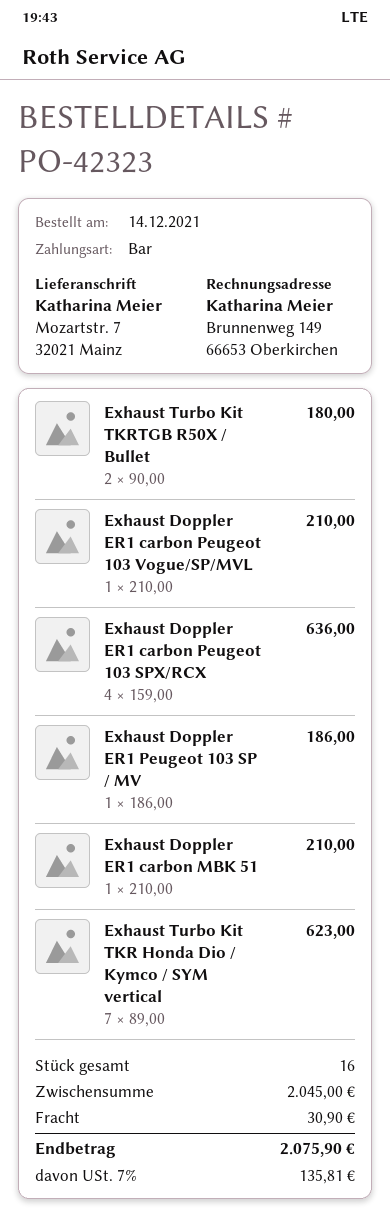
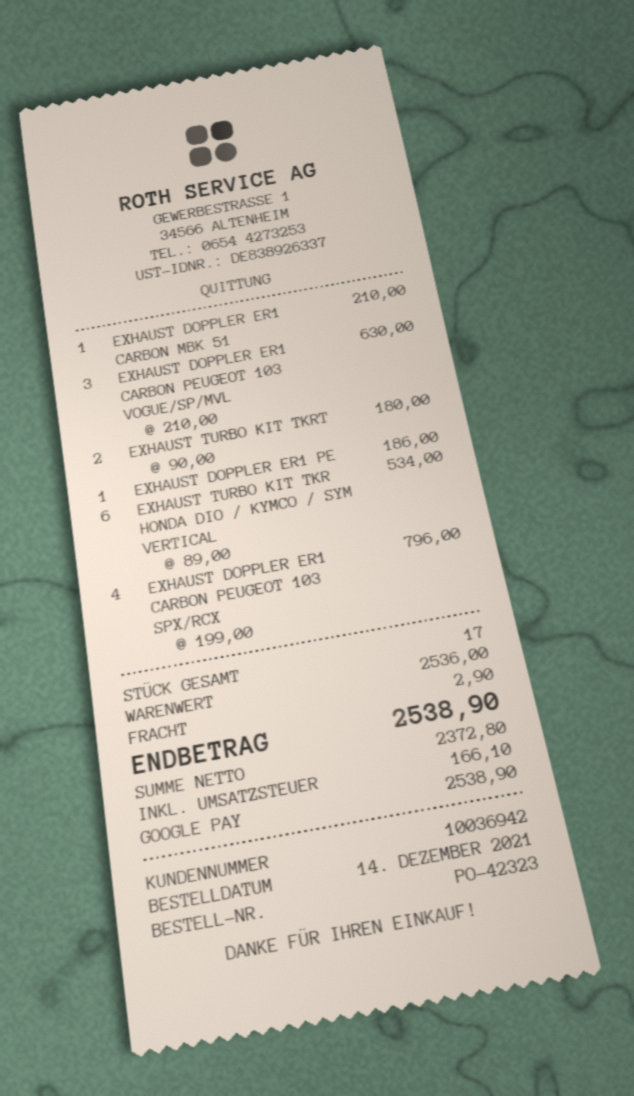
payment method: cash -> Google Pay
Exhaust Doppler ER1 carbon Peugeot 103 Vogue/SP/MVL: 1 x 210.00 = 210.00 -> 3 x 210.00 = 630.00
Exhaust Doppler ER1 carbon Peugeot 103 SPX/RCX: 4 x 159.00 = 636.00 -> 4 x 199.00 = 796.00
Exhaust Turbo Kit TKR Honda Dio / Kymco / SYM vertical: 7 x 89.00 = 623.00 -> 6 x 89.00 = 534.00
total quantity: 16 -> 17
subtotal: 2045.00 -> 2536.00
shipping: 30.90 -> 2.90
tax: 135.81 -> 166.10
total: 2075.90 -> 2538.90

